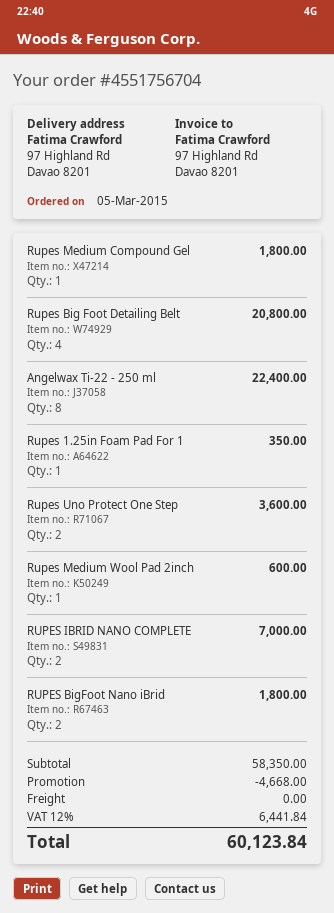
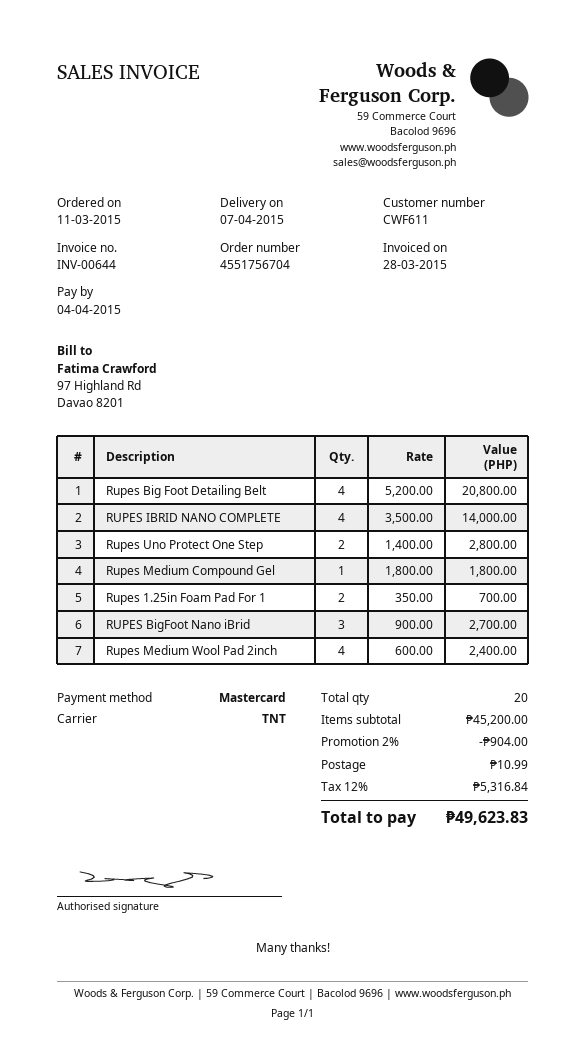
order date: 2015-03-05 -> 2015-03-11
Angelwax Ti-22 - 250 ml: 8 for 22400.00 -> none
Rupes 1.25in Foam Pad For 1: 1 for 350.00 -> 2 for 700.00
Rupes Uno Protect One Step: 2 for 3600.00 -> 2 for 2800.00
Rupes Medium Wool Pad 2inch: 1 for 600.00 -> 4 for 2400.00
RUPES IBRID NANO COMPLETE: 2 for 7000.00 -> 4 for 14000.00
RUPES BigFoot Nano iBrid: 2 for 1800.00 -> 3 for 2700.00
subtotal: 58350.00 -> 45200.00
discount: 4668.00 -> 904.00
shipping: 0.00 -> 10.99
tax: 12% = 6441.84 -> 12% = 5316.84
total: 60123.84 -> 49623.83

